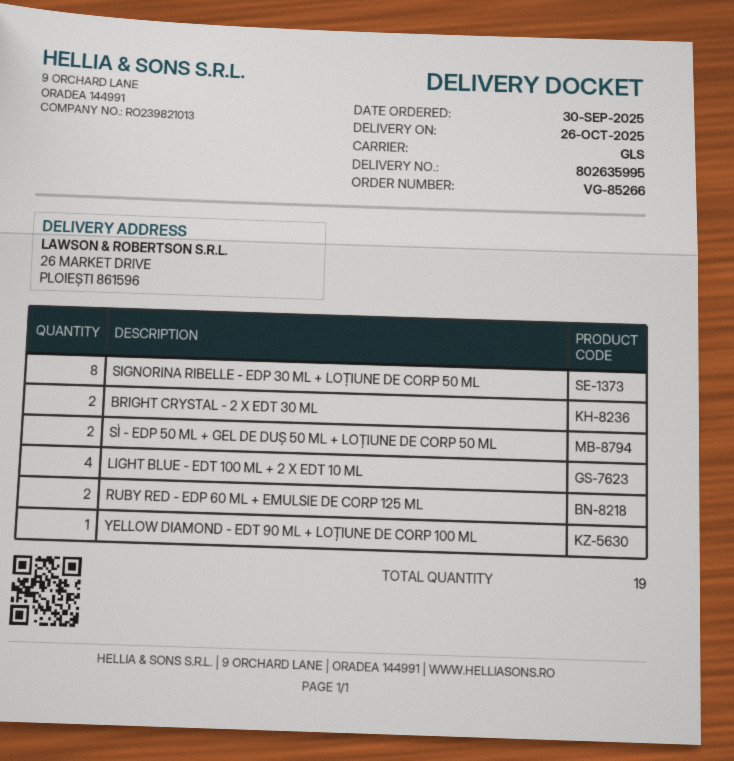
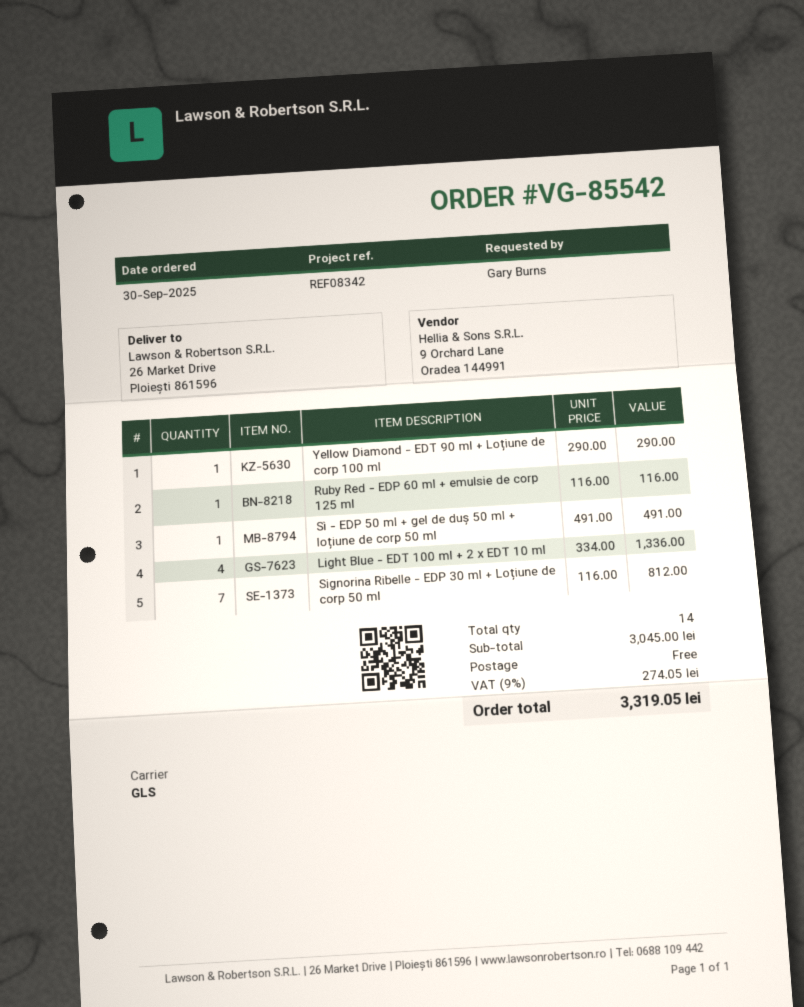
order number: VG-85266 -> VG-85542
SIGNORINA RIBELLE - EDP 30 ML + LOȚIUNE DE CORP 50 ML: 8 -> 7
BRIGHT CRYSTAL - 2 X EDT 30 ML: 2 -> none
SÌ - EDP 50 ML + GEL DE DUȘ 50 ML + LOȚIUNE DE CORP 50 ML: 2 -> 1
RUBY RED - EDP 60 ML + EMULSIE DE CORP 125 ML: 2 -> 1
total quantity: 19 -> 14

